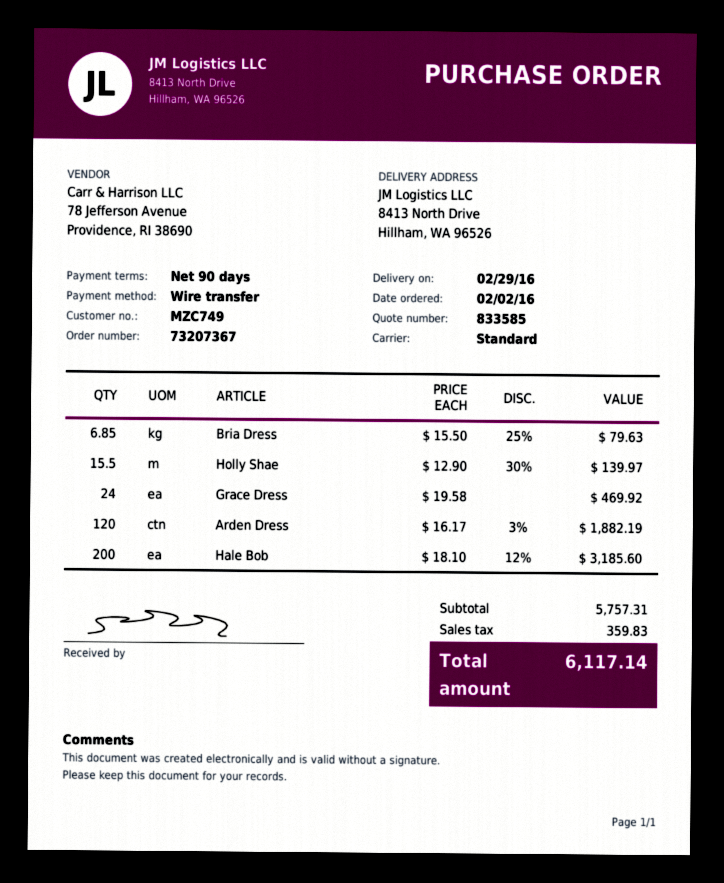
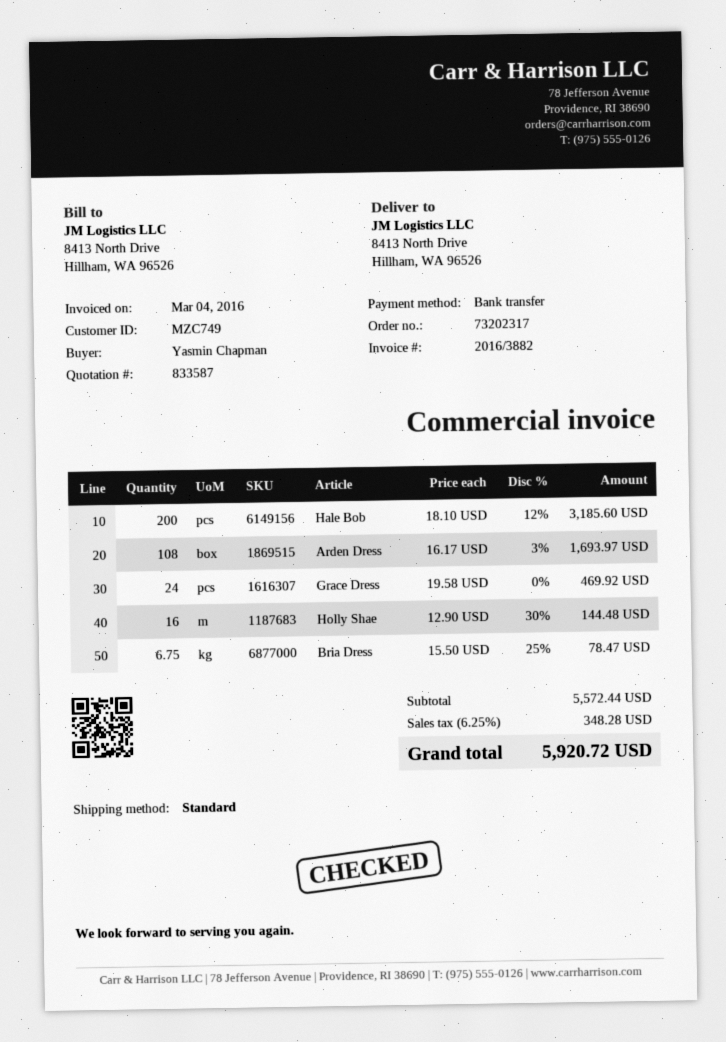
quote number: 833585 -> 833587
order number: 73207367 -> 73202317
Bria Dress: 6.85 x 15.50 - 25% = 79.63 -> 6.75 x 15.50 - 25% = 78.47
Holly Shae: 15.5 x 12.90 - 30% = 139.97 -> 16 x 12.90 - 30% = 144.48
Arden Dress: 120 x 16.17 - 3% = 1882.19 -> 108 x 16.17 - 3% = 1693.97
subtotal: 5757.31 -> 5572.44
tax: 359.83 -> 348.28
total: 6117.14 -> 5920.72

